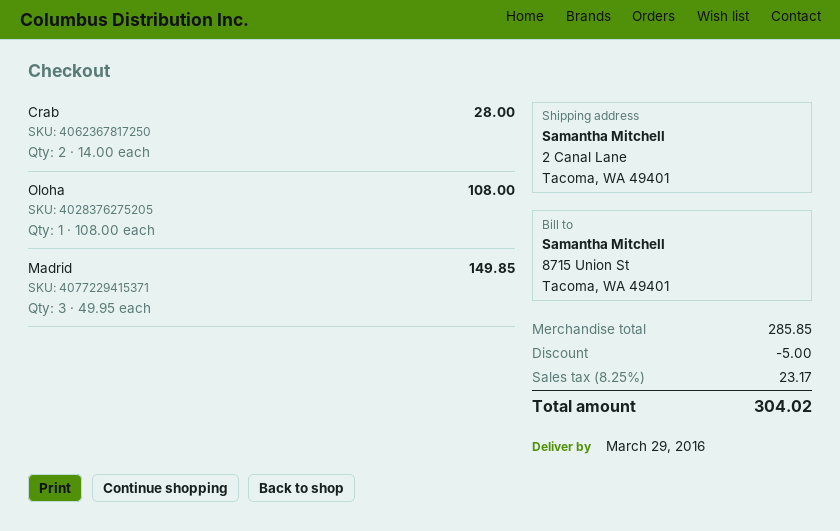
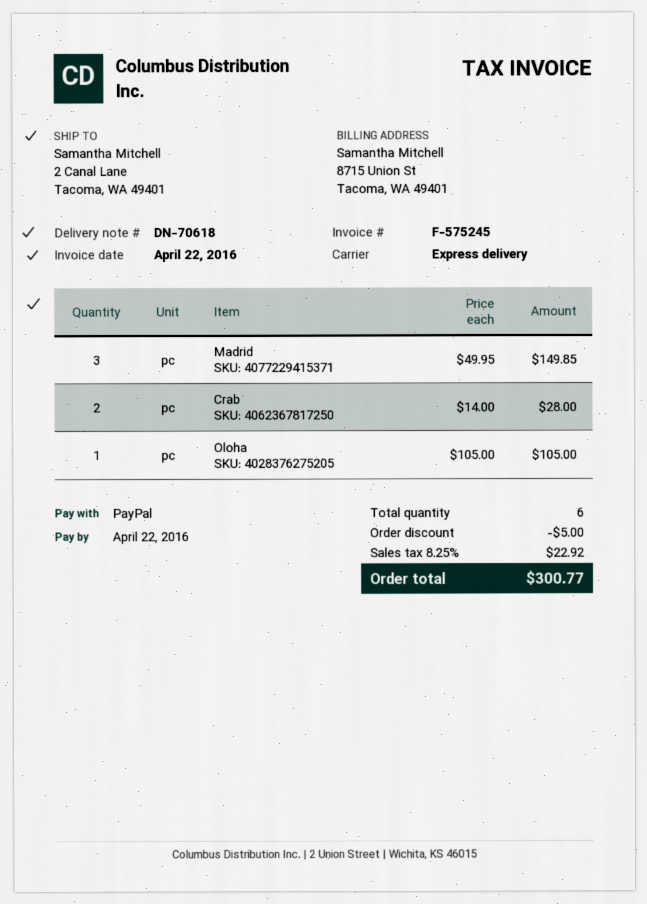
Oloha: 1 x 108.00 = 108.00 -> 1 x 105.00 = 105.00
tax: 8.25% = 23.17 -> 8.25% = 22.92
total: 304.02 -> 300.77

